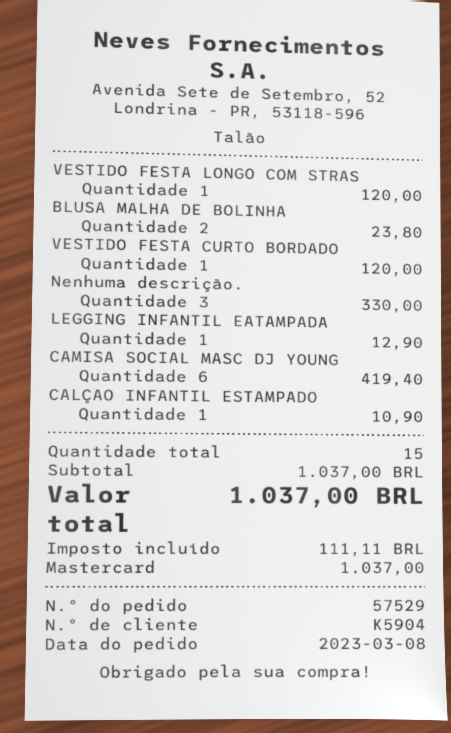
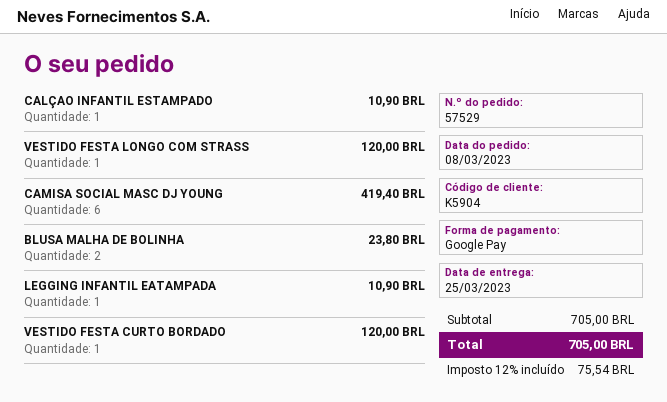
payment method: Mastercard -> Google Pay
Nenhuma descrição.: 3 for 330.00 -> none
LEGGING INFANTIL EATAMPADA: 1 for 12.90 -> 1 for 10.90
subtotal: 1037.00 -> 705.00
tax: 111.11 -> 75.54
total: 1037.00 -> 705.00

